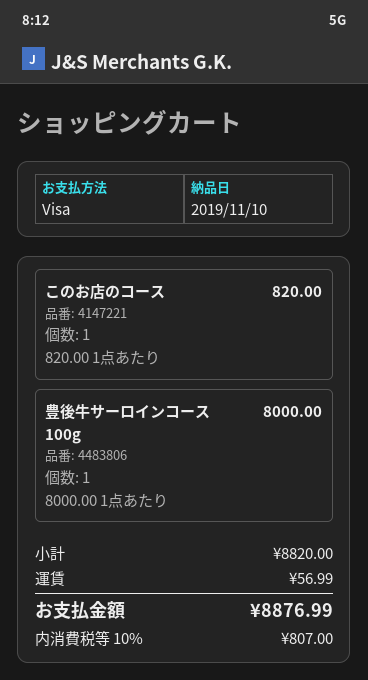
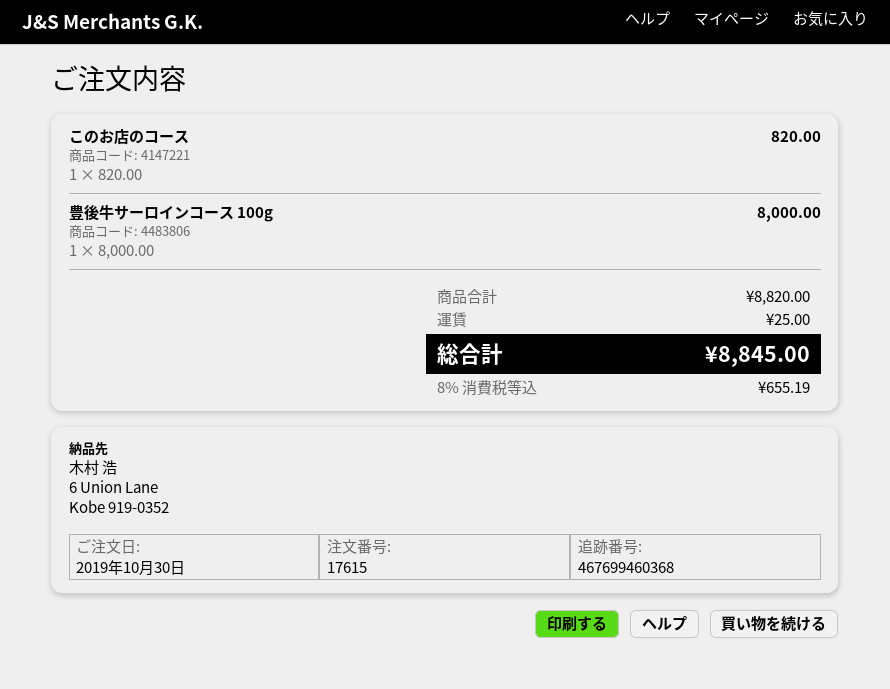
shipping: 56.99 -> 25.00
tax: 10% = 807.00 -> 8% = 655.19
total: 8876.99 -> 8845.00

